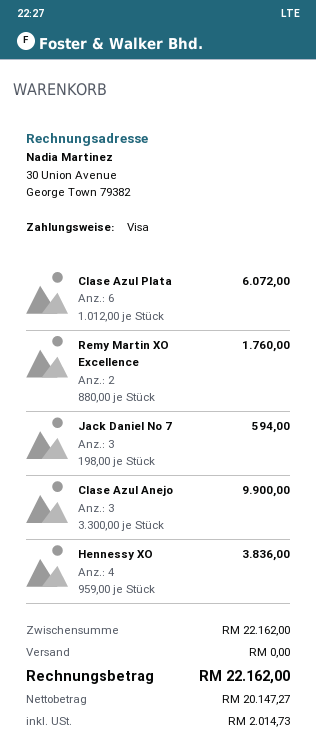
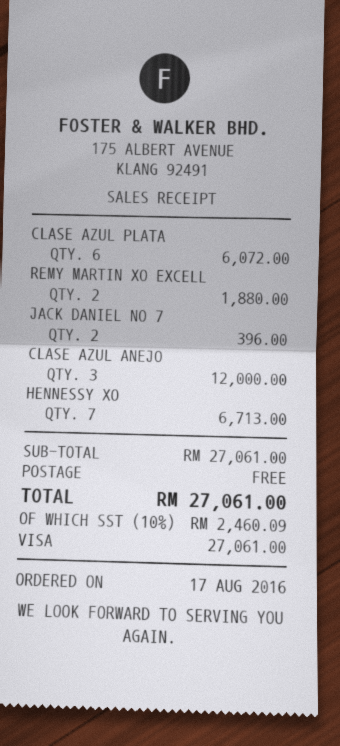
Remy Martin XO Excellence: 2 for 1760.00 -> 2 for 1880.00
Jack Daniel No 7: 3 for 594.00 -> 2 for 396.00
Clase Azul Anejo: 3 for 9900.00 -> 3 for 12000.00
Hennessy XO: 4 for 3836.00 -> 7 for 6713.00
subtotal: 22162.00 -> 27061.00
tax: 2014.73 -> 2460.09
total: 22162.00 -> 27061.00

